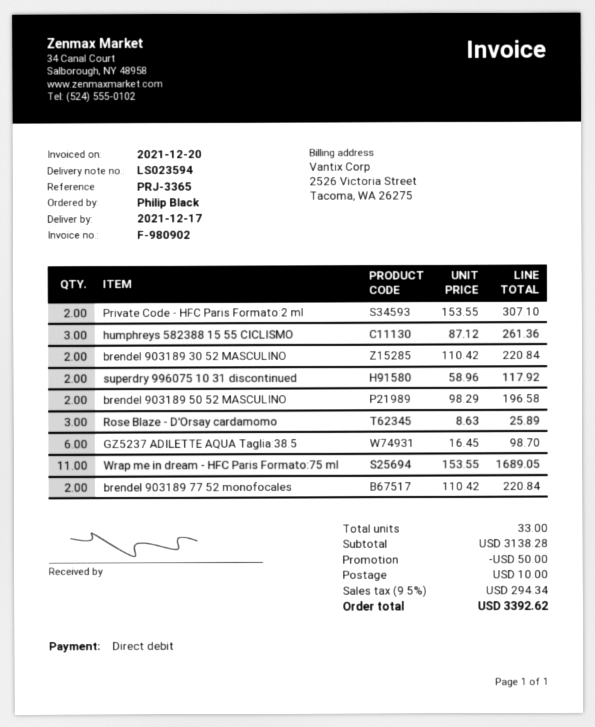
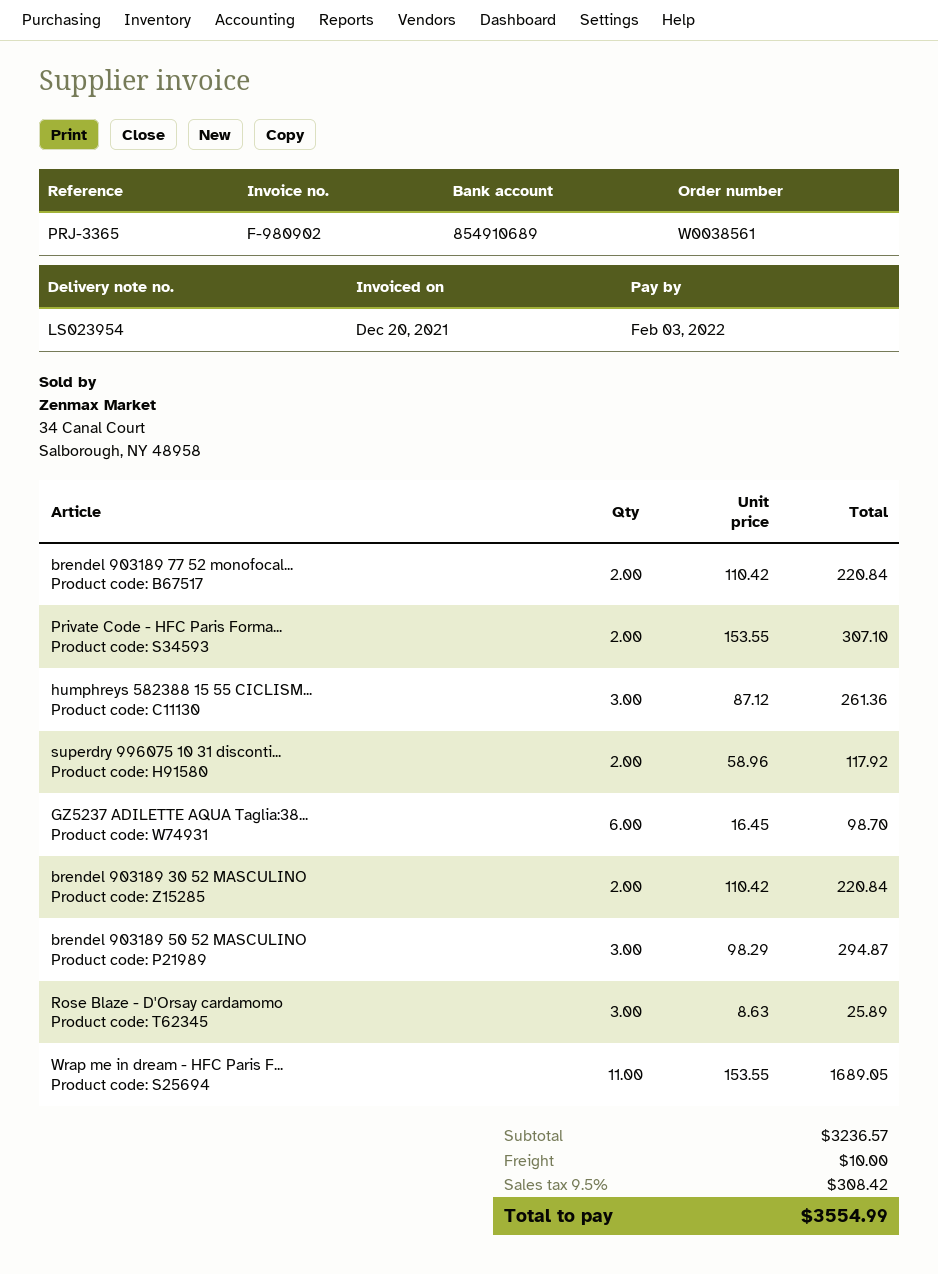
delivery note number: LS023594 -> LS023954
brendel 903189 50 52 MASCULINO: 2 x 98.29 = 196.58 -> 3 x 98.29 = 294.87
subtotal: 3138.28 -> 3236.57
discount: 50.00 -> none
tax: 9.5% = 294.34 -> 9.5% = 308.42
total: 3392.62 -> 3554.99

